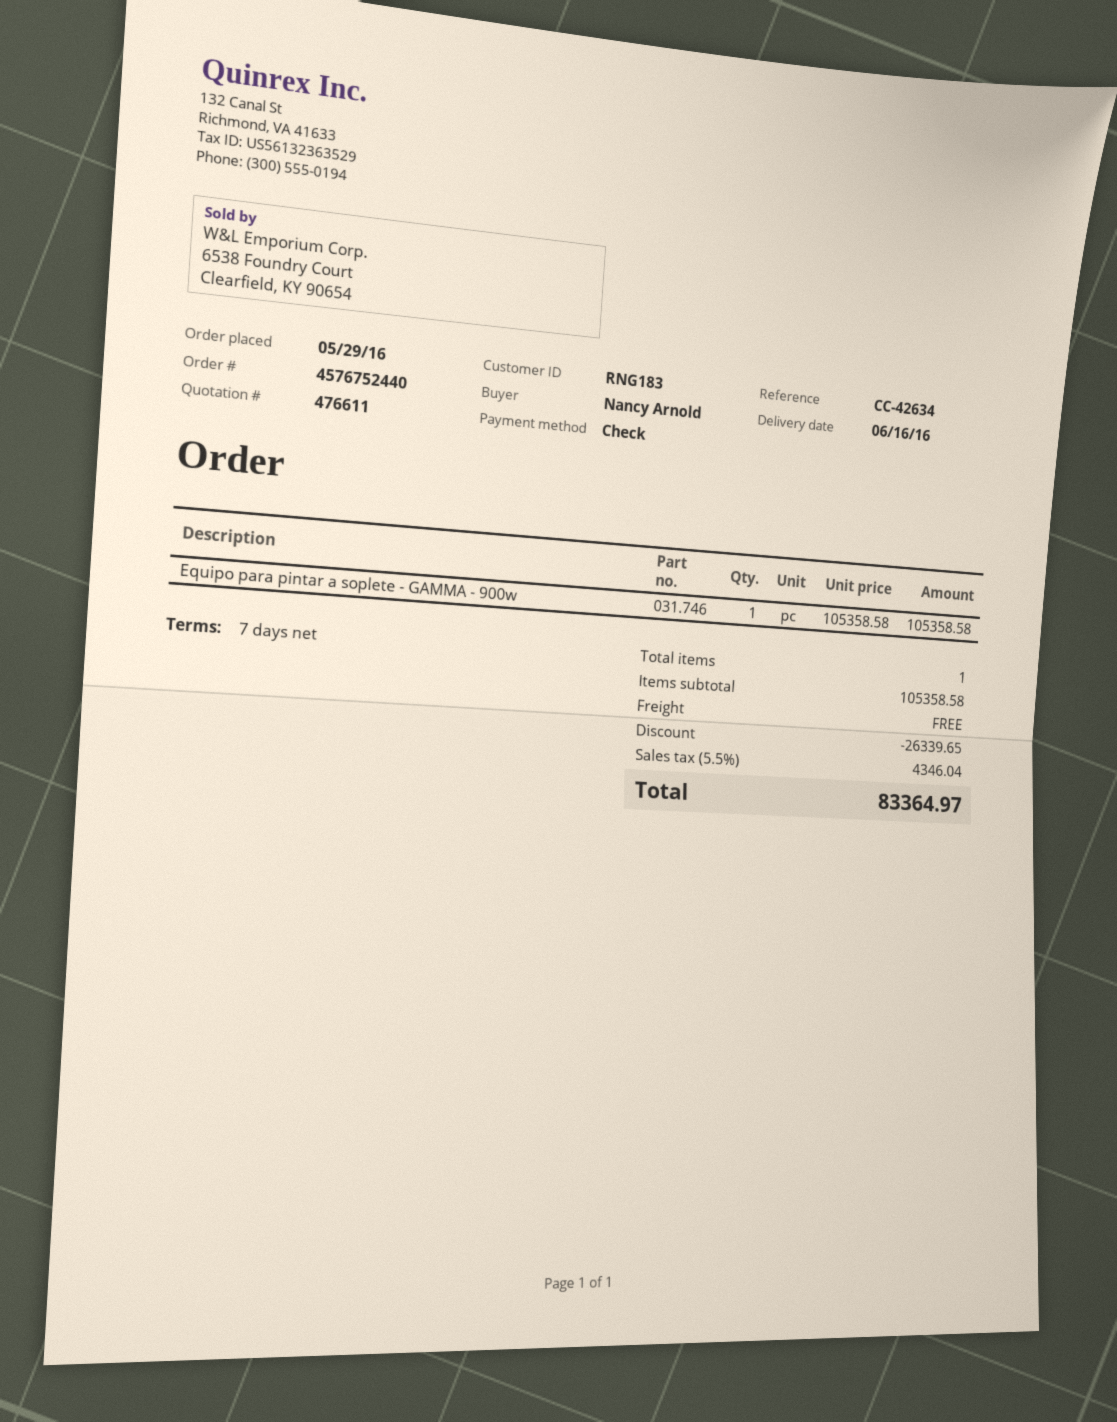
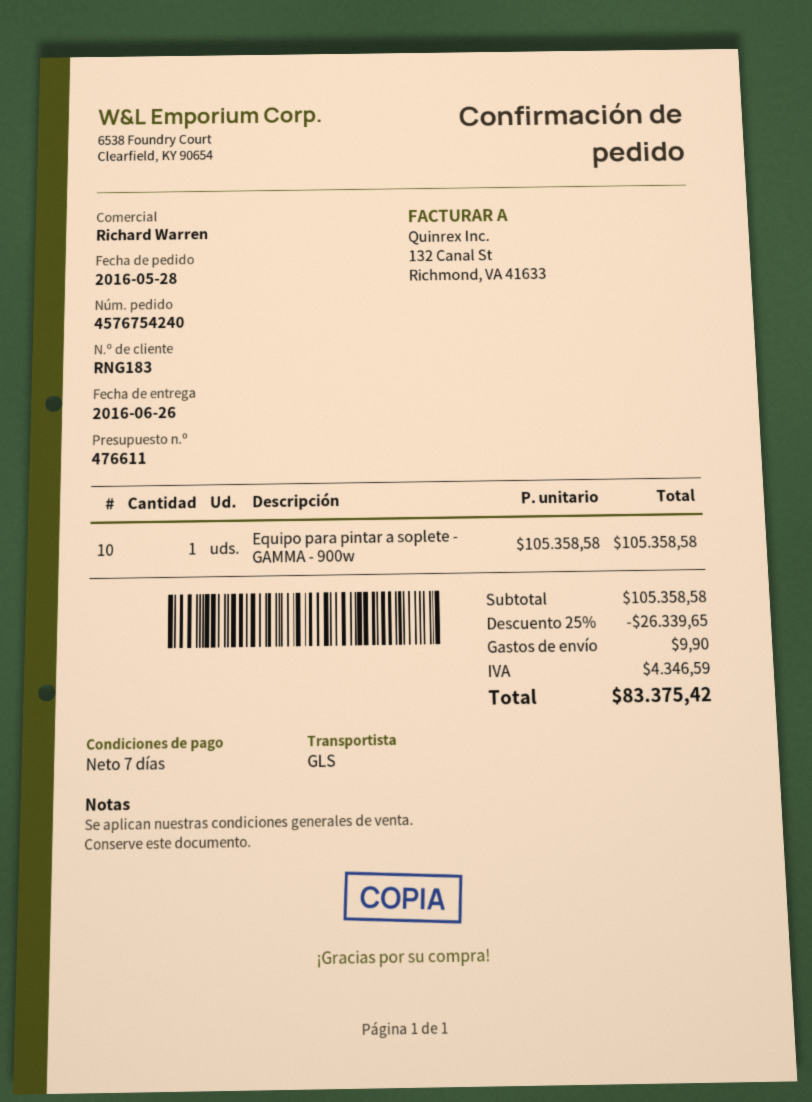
order number: 4576752440 -> 4576754240
order date: 2016-05-29 -> 2016-05-28
delivery date: 2016-06-16 -> 2016-06-26
shipping: 0.00 -> 9.90
tax: 4346.04 -> 4346.59
total: 83364.97 -> 83375.42

